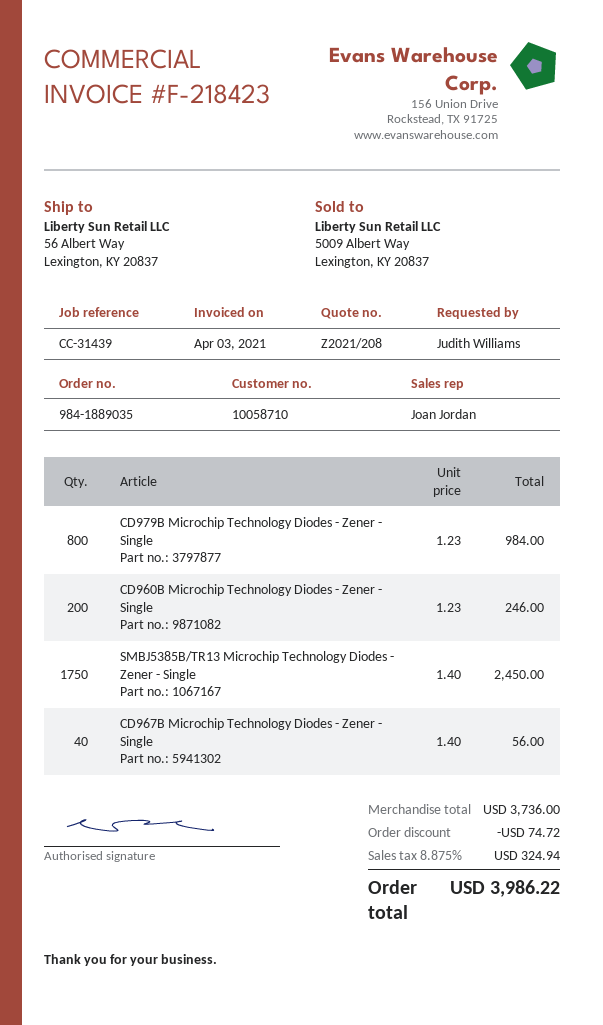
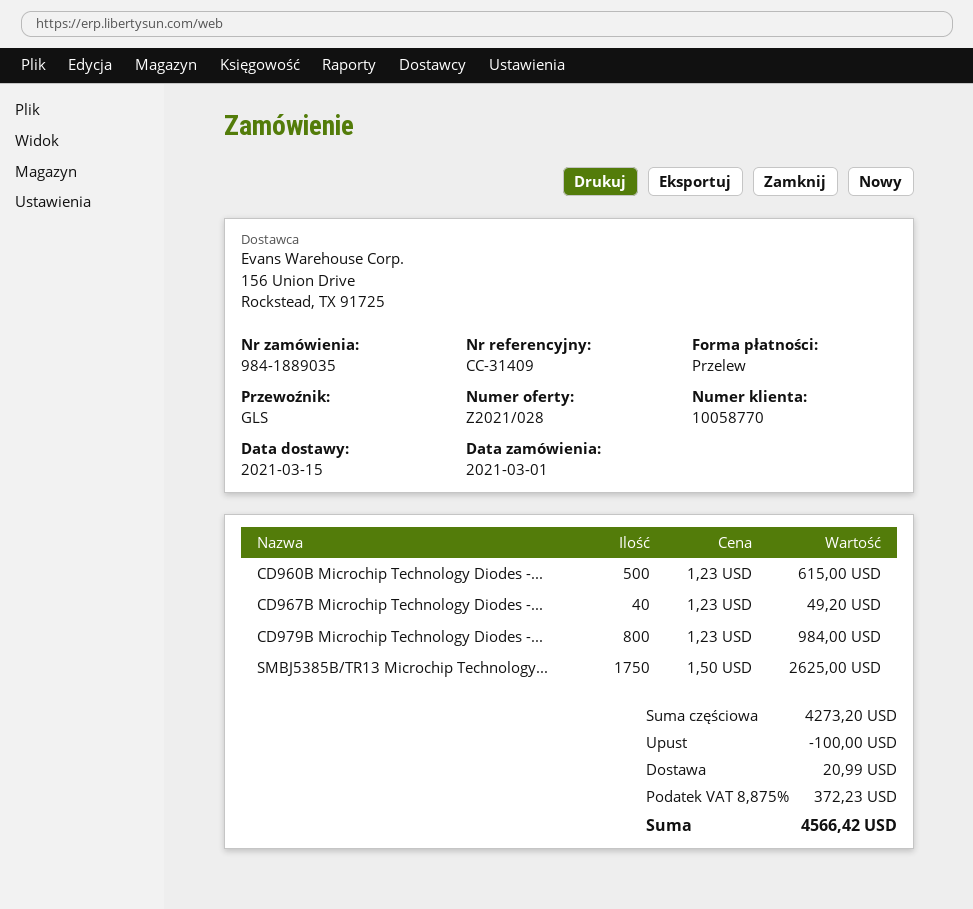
quote number: Z2021/208 -> Z2021/028
customer number: 10058710 -> 10058770
reference: CC-31439 -> CC-31409
CD960B Microchip Technology Diodes - Zener - Single: 200 x 1.23 = 246.00 -> 500 x 1.23 = 615.00
SMBJ5385B/TR13 Microchip Technology Diodes - Zener - Single: 1750 x 1.40 = 2450.00 -> 1750 x 1.50 = 2625.00
CD967B Microchip Technology Diodes - Zener - Single: 40 x 1.40 = 56.00 -> 40 x 1.23 = 49.20
subtotal: 3736.00 -> 4273.20
discount: 74.72 -> 100.00
shipping: none -> 20.99
tax: 8.875% = 324.94 -> 8.875% = 372.23
total: 3986.22 -> 4566.42

